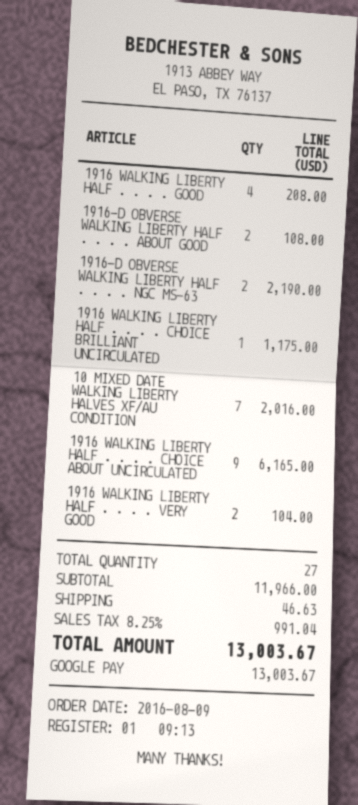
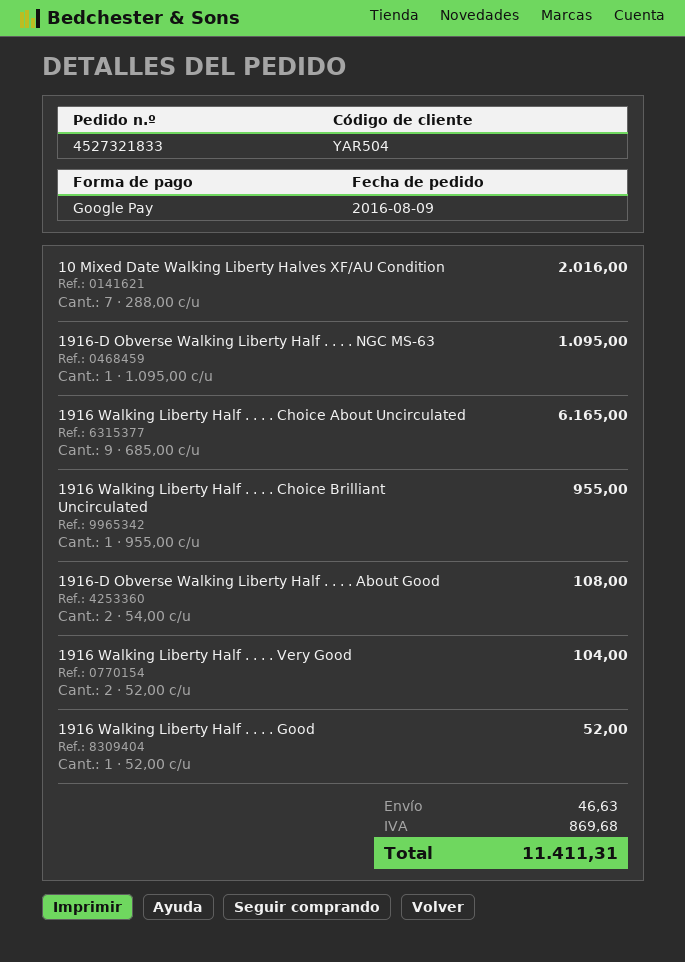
1916 WALKING LIBERTY HALF . . . . GOOD: 4 for 208.00 -> 1 for 52.00
1916-D OBVERSE WALKING LIBERTY HALF . . . . NGC MS-63: 2 for 2190.00 -> 1 for 1095.00
1916 WALKING LIBERTY HALF . . . . CHOICE BRILLIANT UNCIRCULATED: 1 for 1175.00 -> 1 for 955.00
tax: 991.04 -> 869.68
total: 13003.67 -> 11411.31

